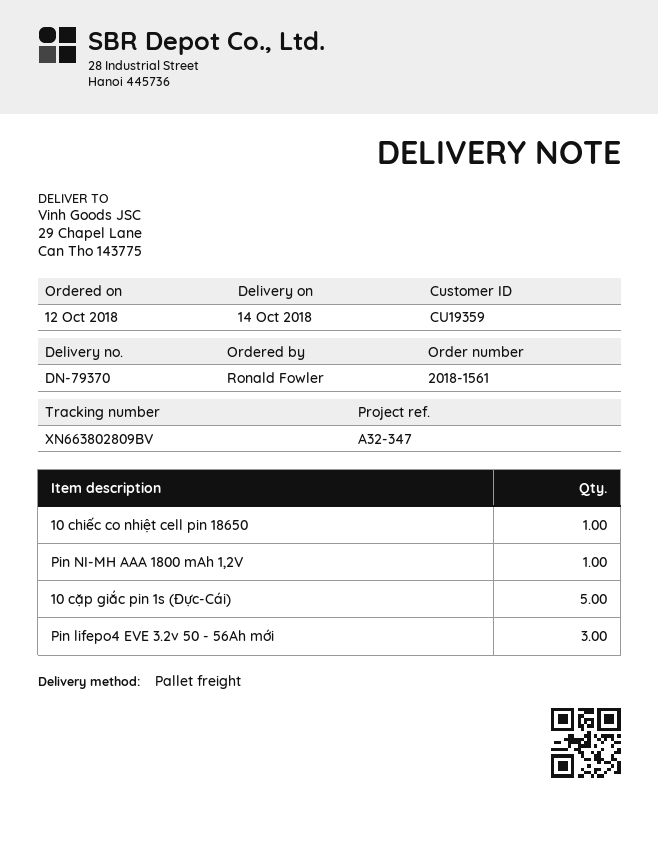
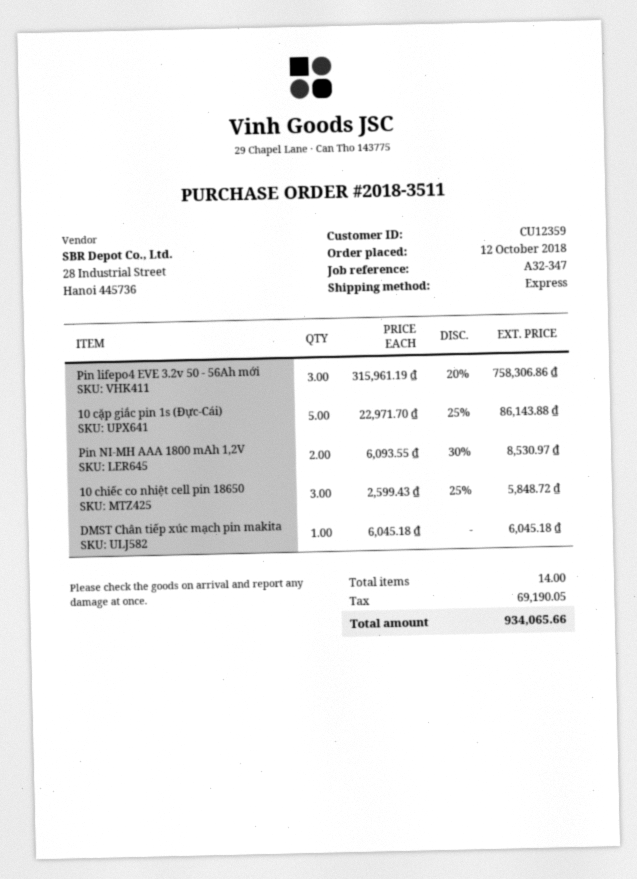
order number: 2018-1561 -> 2018-3511
customer number: CU19359 -> CU12359
shipping method: pallet freight -> express
10 chiếc co nhiệt cell pin 18650: 1 -> 3
Pin NI-MH AAA 1800 mAh 1,2V: 1 -> 2
DMST Chân tiếp xúc mạch pin makita: none -> 1

